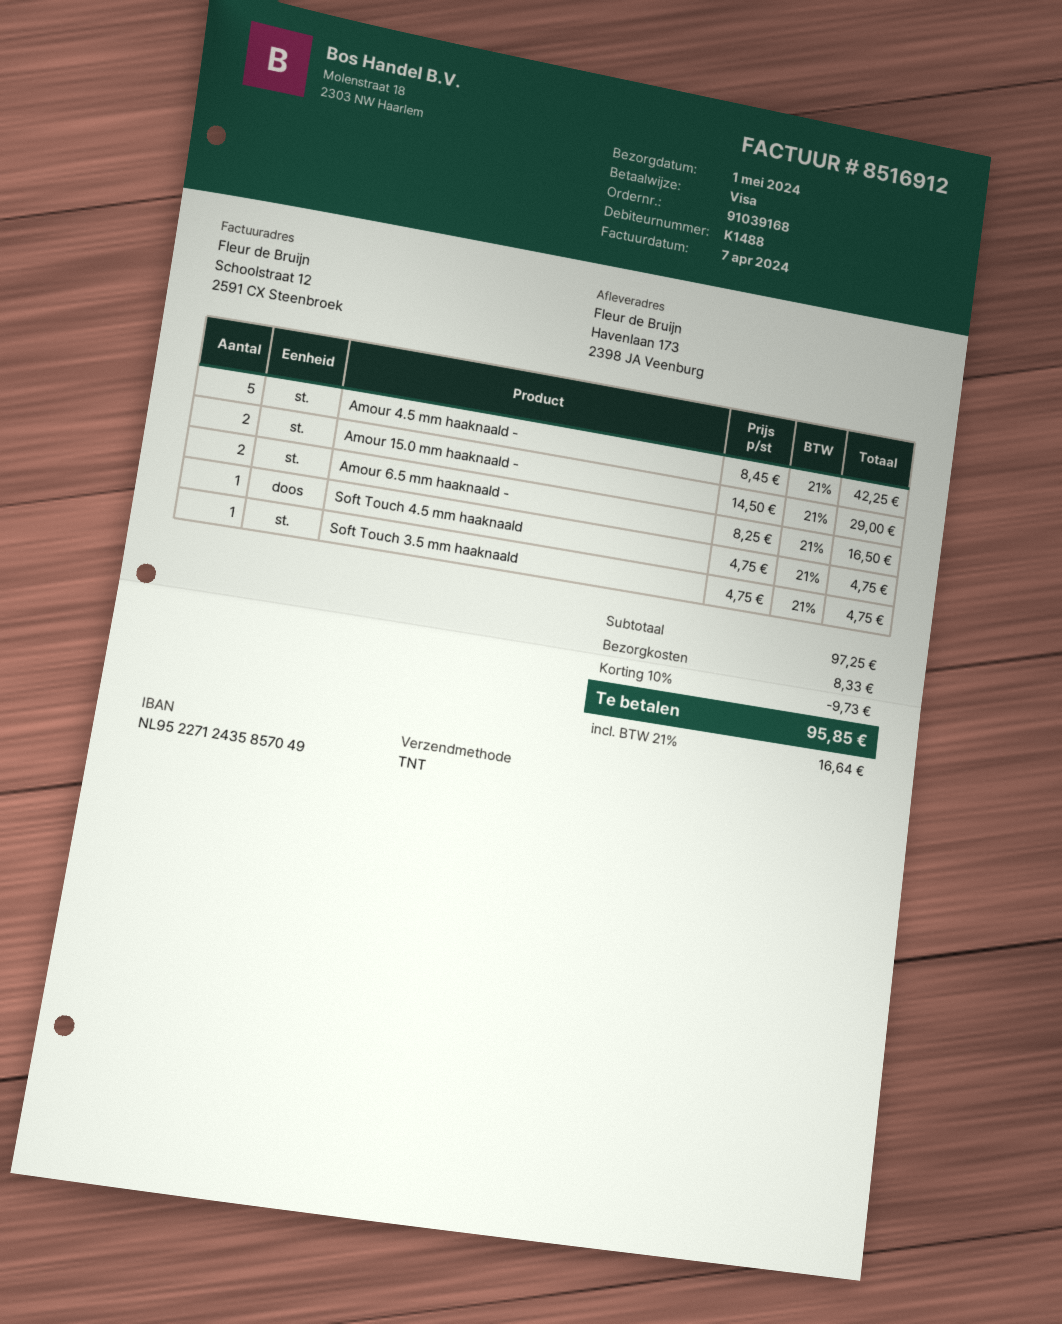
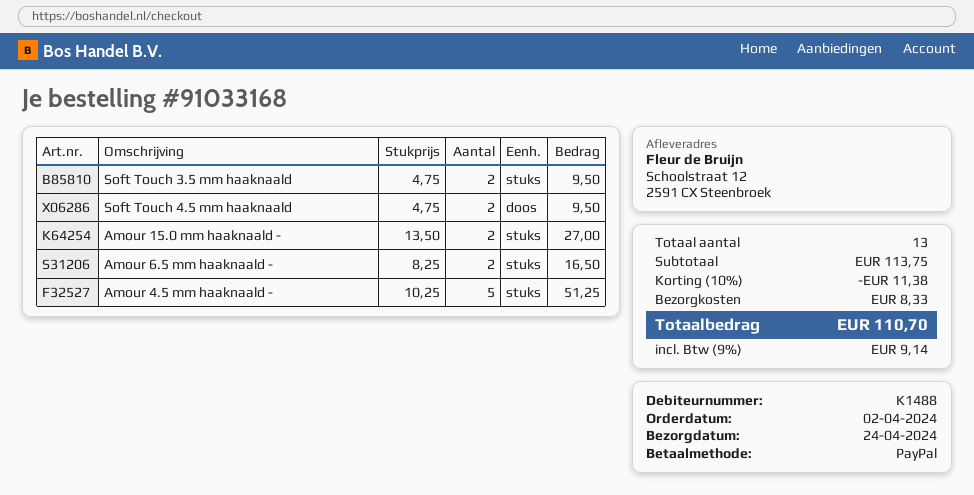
order number: 91039168 -> 91033168
delivery date: 2024-05-01 -> 2024-04-24
payment method: Visa -> PayPal
ship to: Havenlaan 173, 2398 JA Veenburg -> Schoolstraat 12, 2591 CX Steenbroek
Amour 4.5 mm haaknaald -: 5 x 8.45 = 42.25 -> 5 x 10.25 = 51.25
Amour 15.0 mm haaknaald -: 2 x 14.50 = 29.00 -> 2 x 13.50 = 27.00
Soft Touch 4.5 mm haaknaald: 1 x 4.75 = 4.75 -> 2 x 4.75 = 9.50
Soft Touch 3.5 mm haaknaald: 1 x 4.75 = 4.75 -> 2 x 4.75 = 9.50
subtotal: 97.25 -> 113.75
discount: 10% = 9.73 -> 10% = 11.38
tax: 21% = 16.64 -> 9% = 9.14
total: 95.85 -> 110.70

